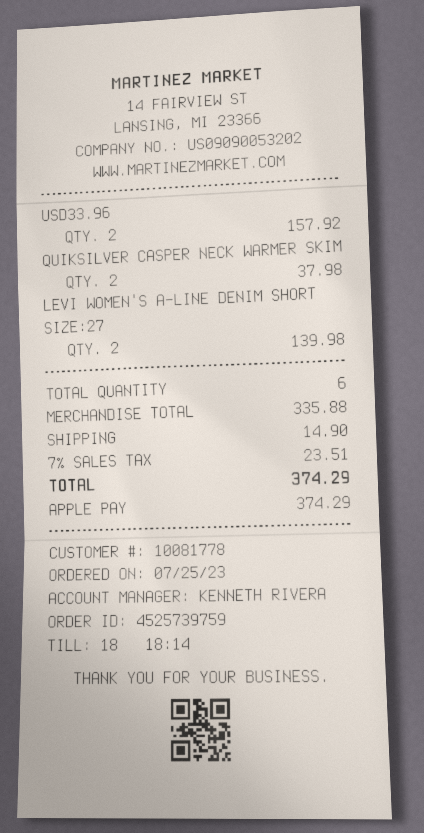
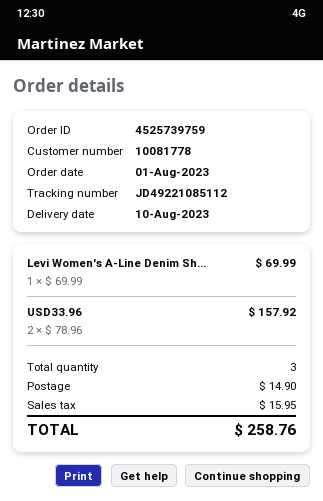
order date: 2023-07-25 -> 2023-08-01
QUIKSILVER CASPER NECK WARMER SKIM: 2 for 37.98 -> none
LEVI WOMEN'S A-LINE DENIM SHORT SIZE:27: 2 for 139.98 -> 1 for 69.99
total quantity: 6 -> 3
tax: 23.51 -> 15.95
total: 374.29 -> 258.76

